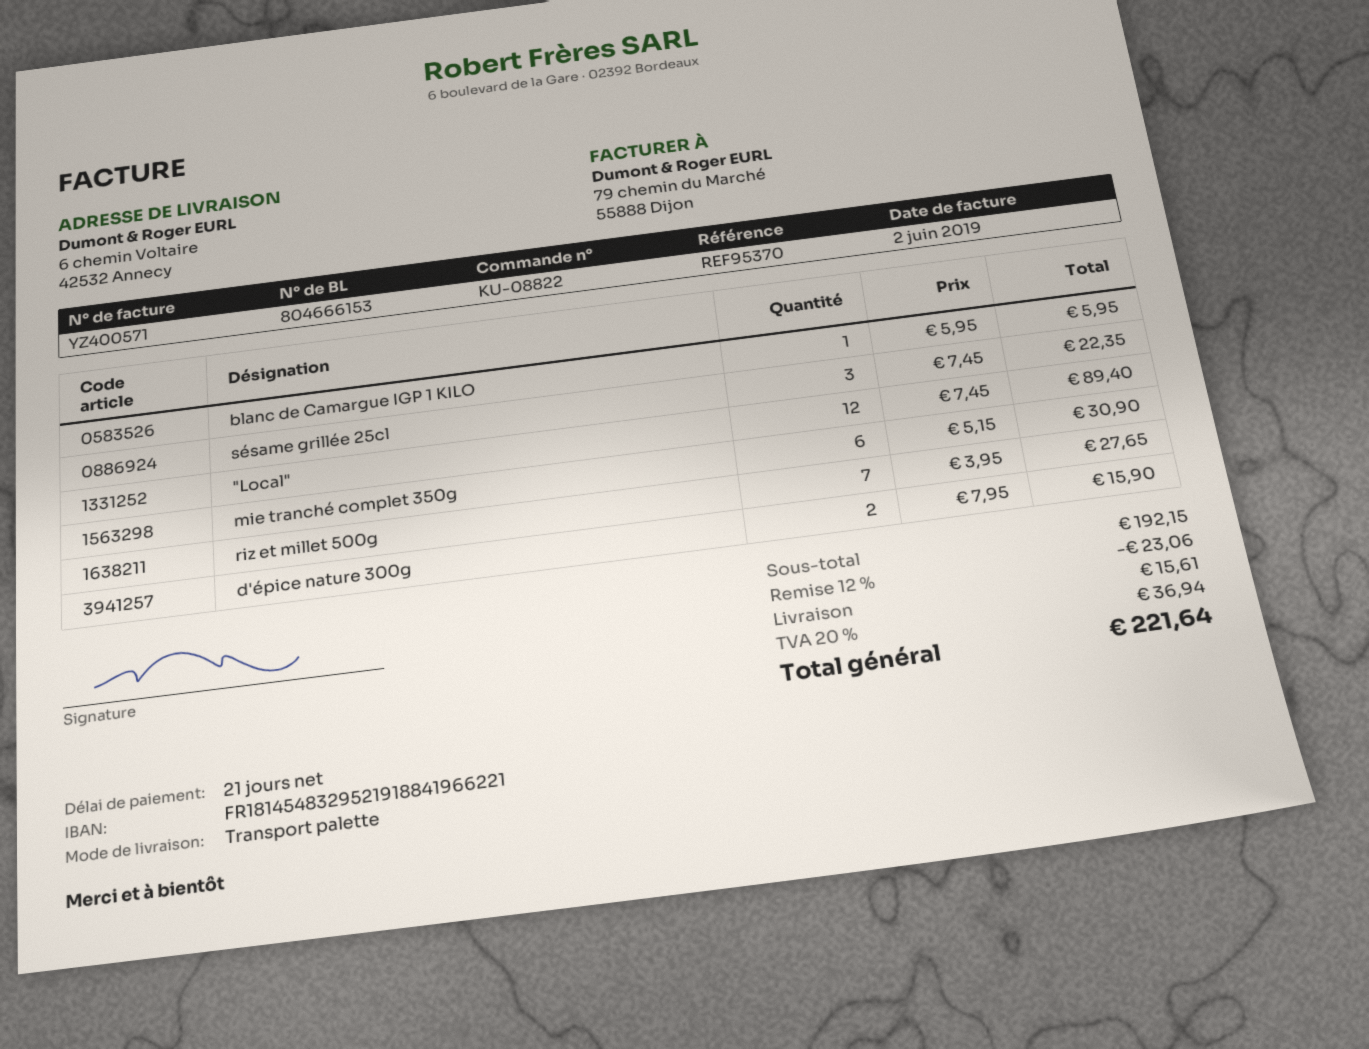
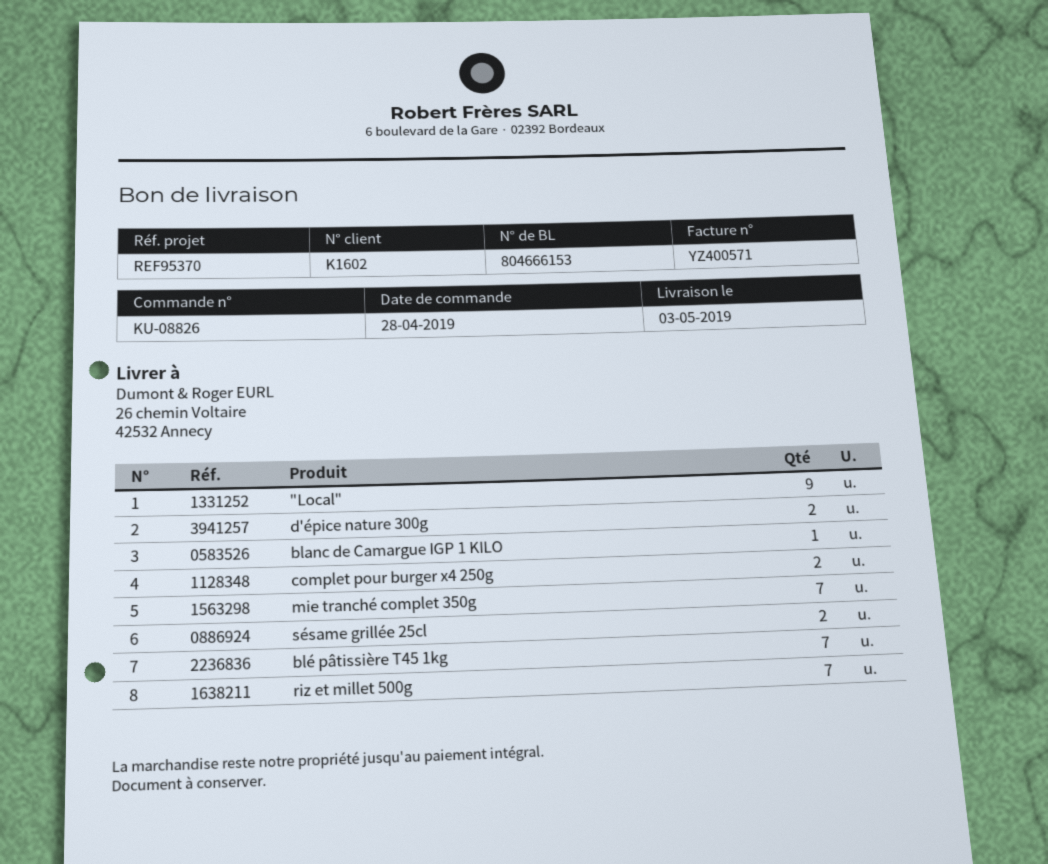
order number: KU-08822 -> KU-08826
ship to: 6 chemin Voltaire, 42532 Annecy -> 26 chemin Voltaire, 42532 Annecy
sésame grillée 25cl: 3 -> 2
"Local": 12 -> 9
mie tranché complet 350g: 6 -> 7
complet pour burger x4 250g: none -> 2
blé pâtissière T45 1kg: none -> 7

